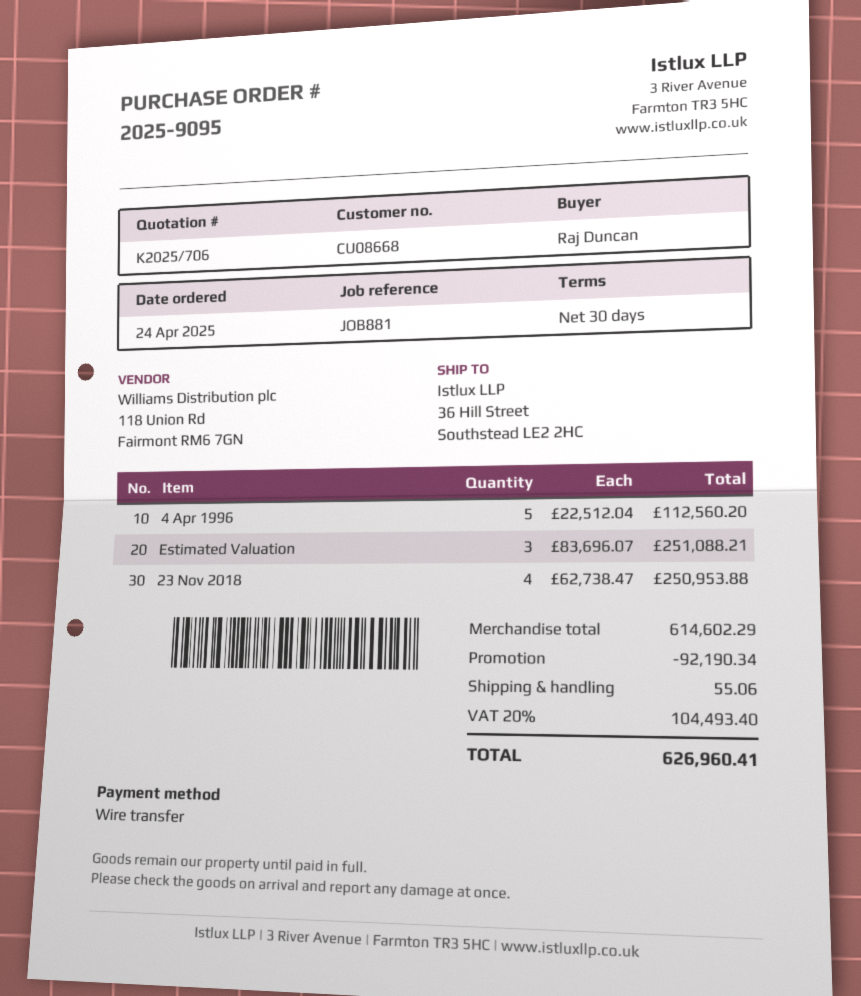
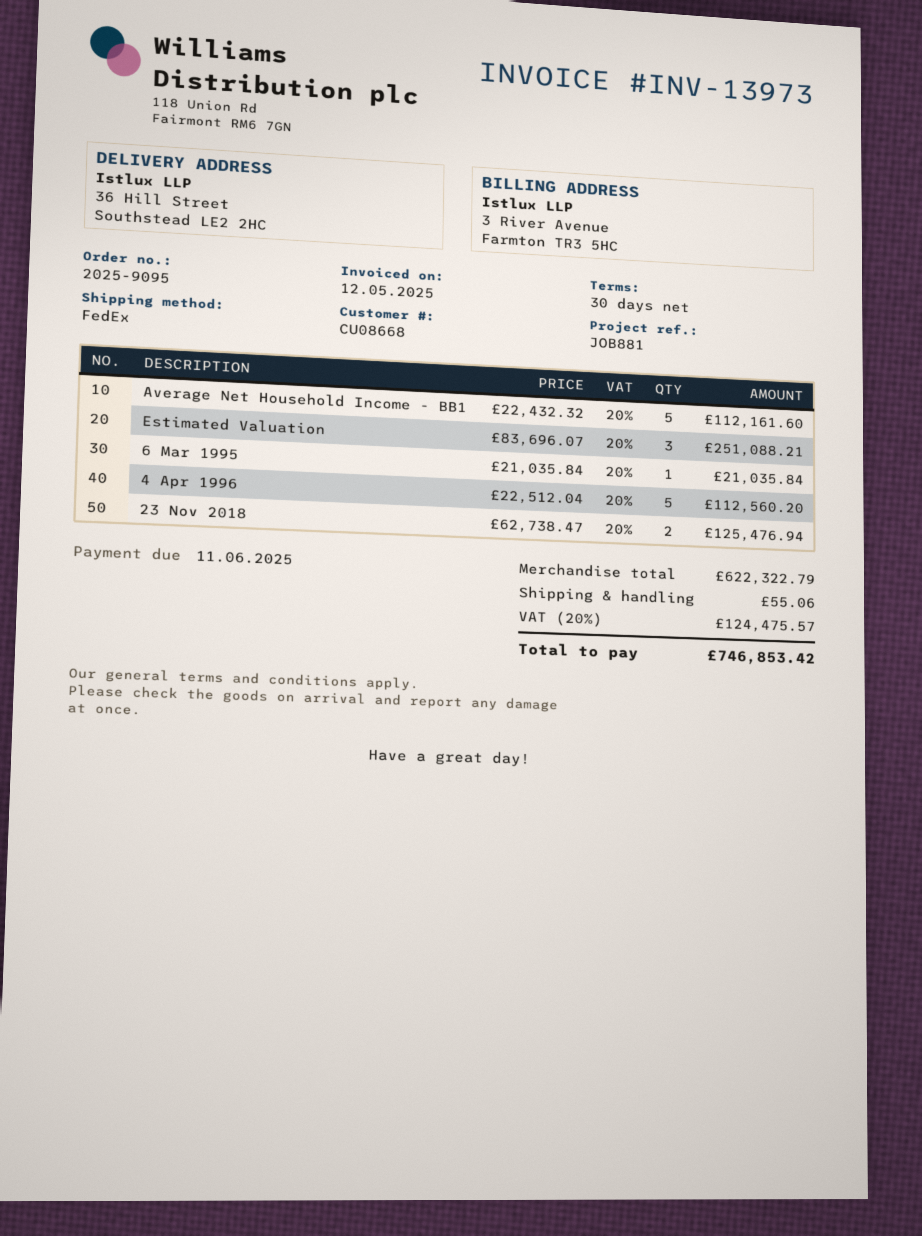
23 Nov 2018: 4 x 62738.47 = 250953.88 -> 2 x 62738.47 = 125476.94
Average Net Household Income - BB1: none -> 5 x 22432.32 = 112161.60
6 Mar 1995: none -> 1 x 21035.84 = 21035.84
subtotal: 614602.29 -> 622322.79
discount: 92190.34 -> none
tax: 20% = 104493.40 -> 20% = 124475.57
total: 626960.41 -> 746853.42

